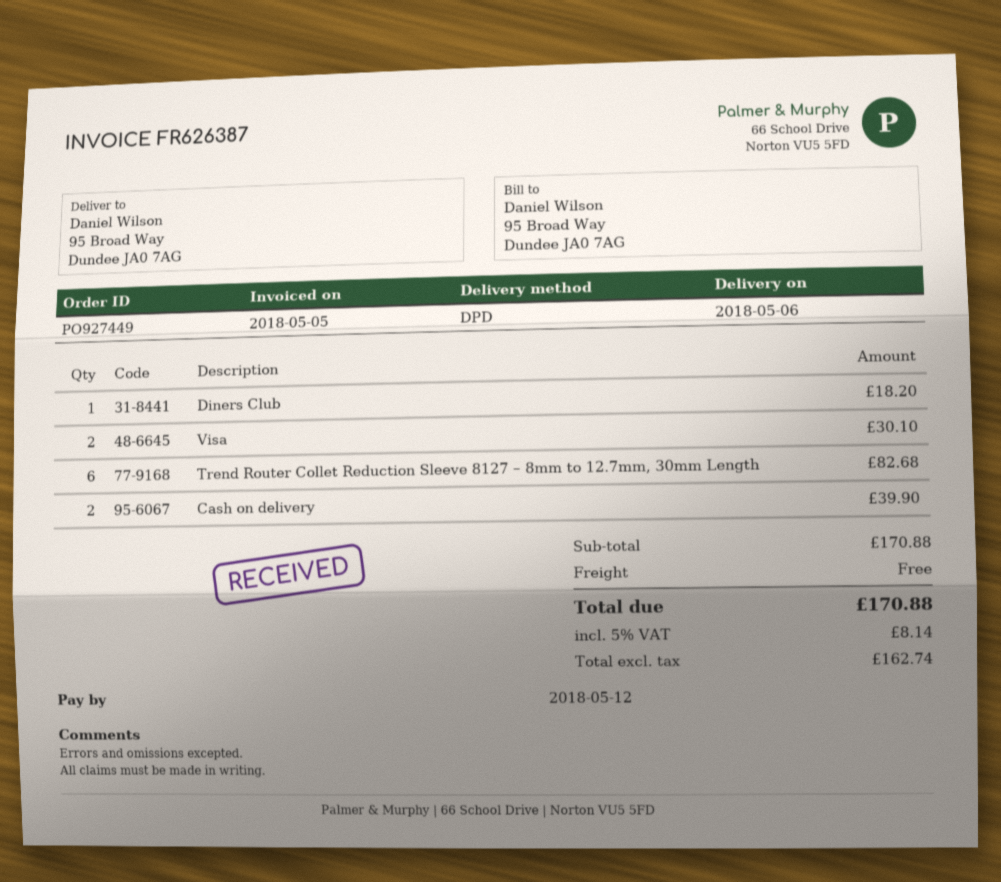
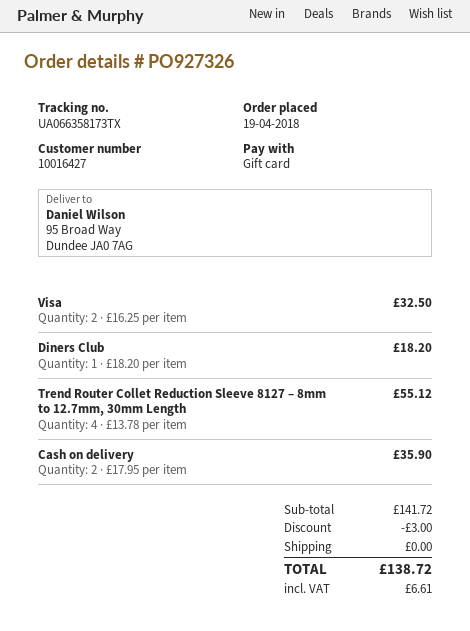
order number: PO927449 -> PO927326
Visa: 2 for 30.10 -> 2 for 32.50
Trend Router Collet Reduction Sleeve 8127 – 8mm to 12.7mm, 30mm Length: 6 for 82.68 -> 4 for 55.12
Cash on delivery: 2 for 39.90 -> 2 for 35.90
subtotal: 170.88 -> 141.72
discount: none -> 3.00
tax: 8.14 -> 6.61
total: 170.88 -> 138.72

